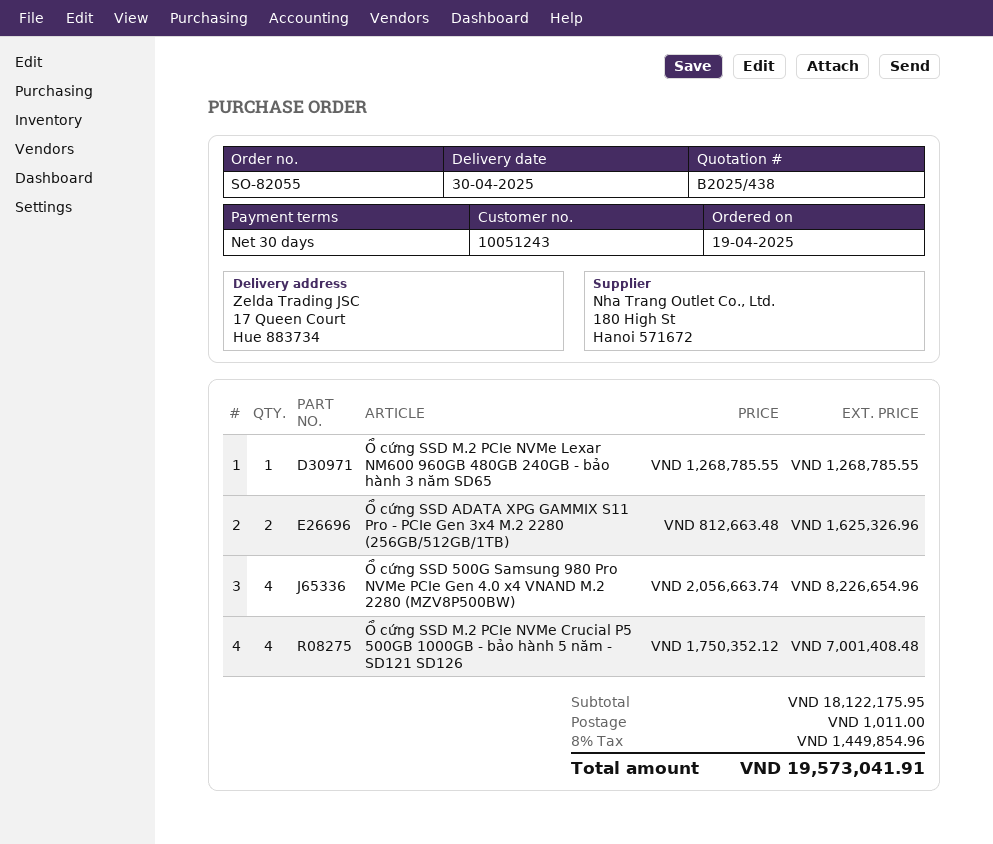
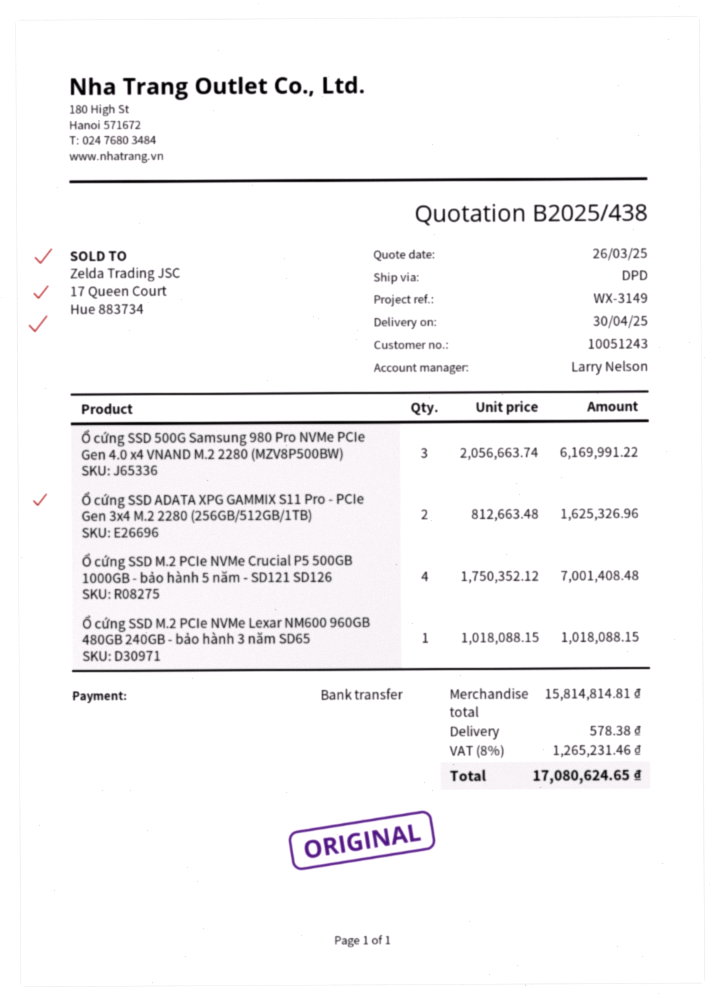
Ổ cứng SSD M.2 PCIe NVMe Lexar NM600 960GB 480GB 240GB - bảo hành 3 năm SD65: 1 x 1268785.55 = 1268785.55 -> 1 x 1018088.15 = 1018088.15
Ổ cứng SSD 500G Samsung 980 Pro NVMe PCIe Gen 4.0 x4 VNAND M.2 2280 (MZV8P500BW): 4 x 2056663.74 = 8226654.96 -> 3 x 2056663.74 = 6169991.22
subtotal: 18122175.95 -> 15814814.81
shipping: 1011.00 -> 578.38
tax: 8% = 1449854.96 -> 8% = 1265231.46
total: 19573041.91 -> 17080624.65

